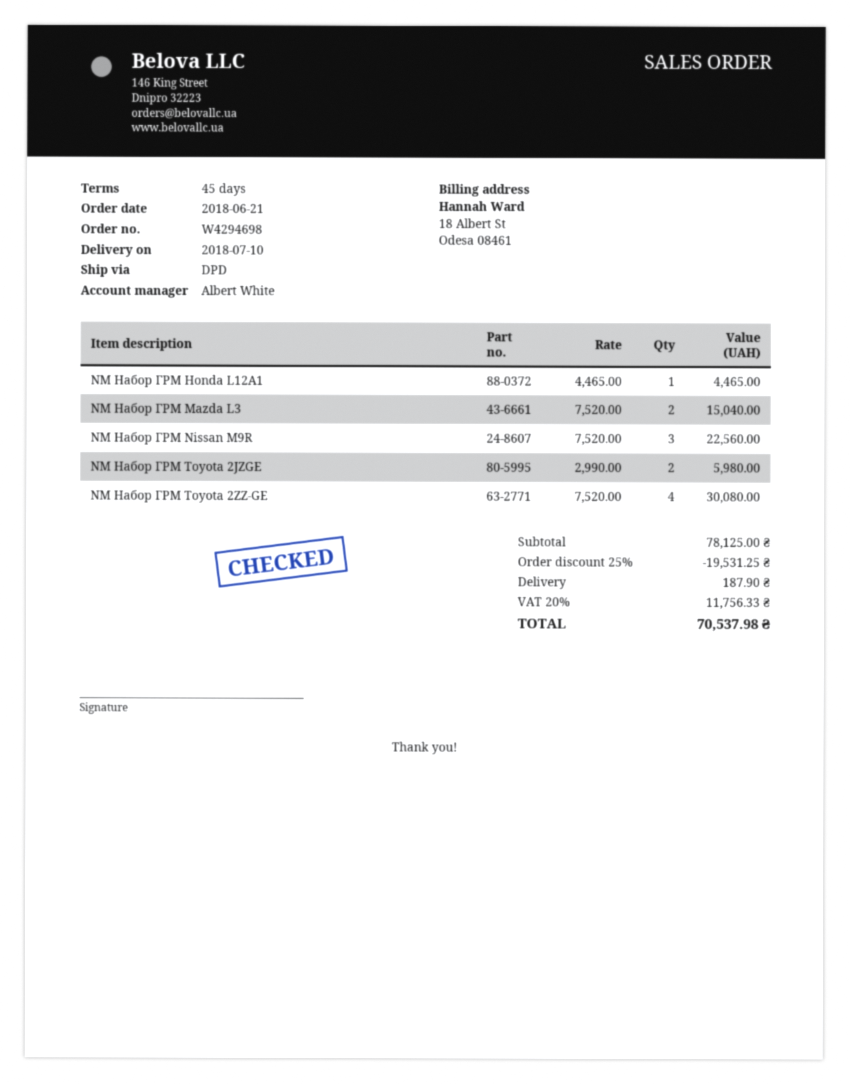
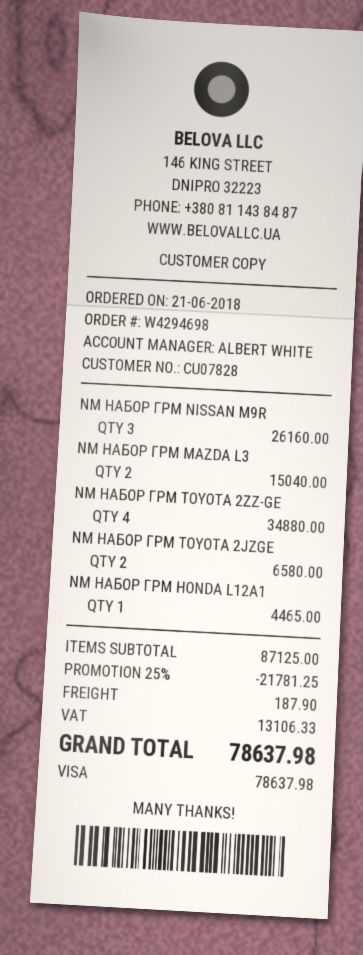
NM Набор ГРМ Nissan M9R: 3 for 22560.00 -> 3 for 26160.00
NM Набор ГРМ Toyota 2JZGE: 2 for 5980.00 -> 2 for 6580.00
NM Набор ГРМ Toyota 2ZZ-GE: 4 for 30080.00 -> 4 for 34880.00
subtotal: 78125.00 -> 87125.00
discount: 25% = 19531.25 -> 25% = 21781.25
tax: 11756.33 -> 13106.33
total: 70537.98 -> 78637.98

